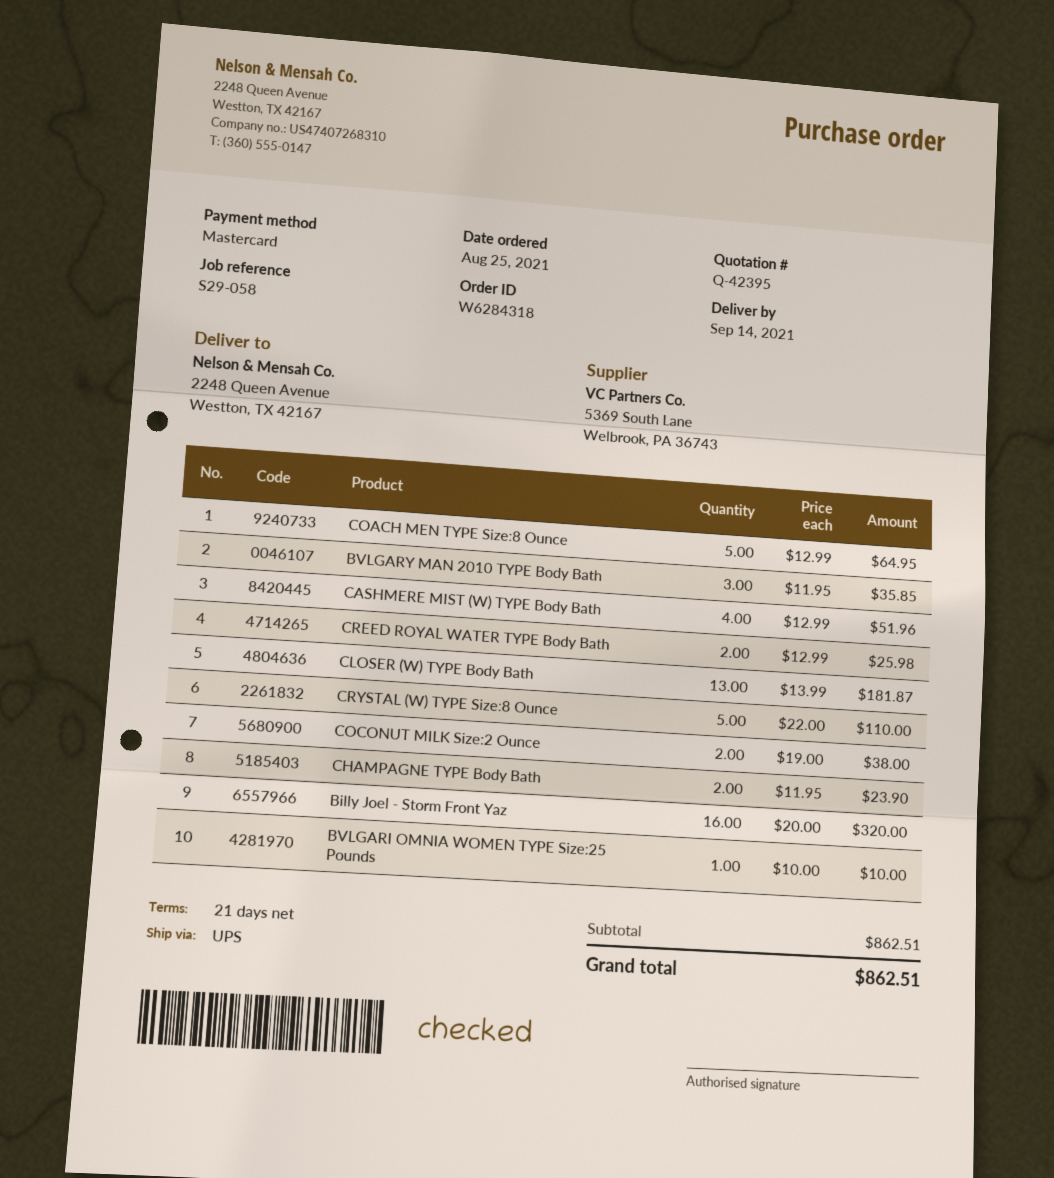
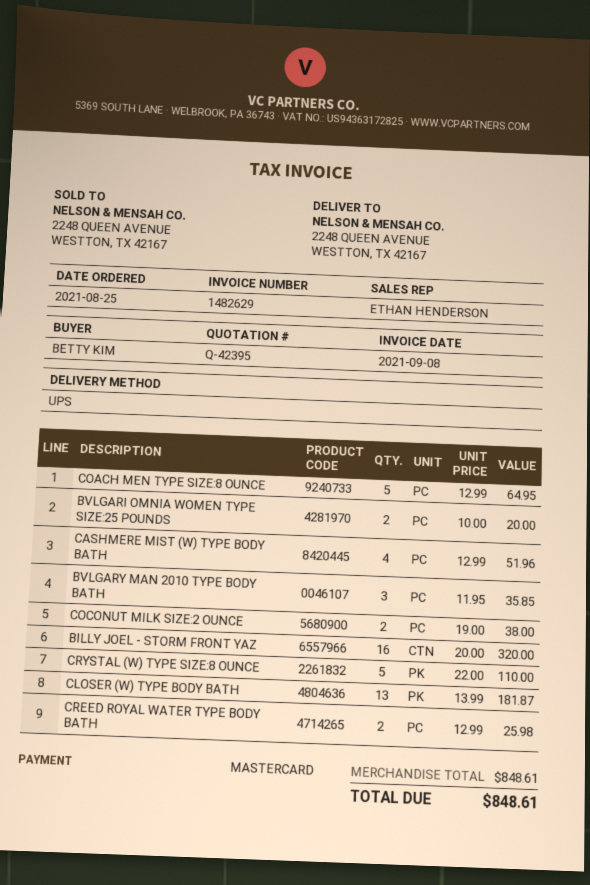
CHAMPAGNE TYPE Body Bath: 2 x 11.95 = 23.90 -> none
BVLGARI OMNIA WOMEN TYPE Size:25 Pounds: 1 x 10.00 = 10.00 -> 2 x 10.00 = 20.00
subtotal: 862.51 -> 848.61
total: 862.51 -> 848.61

